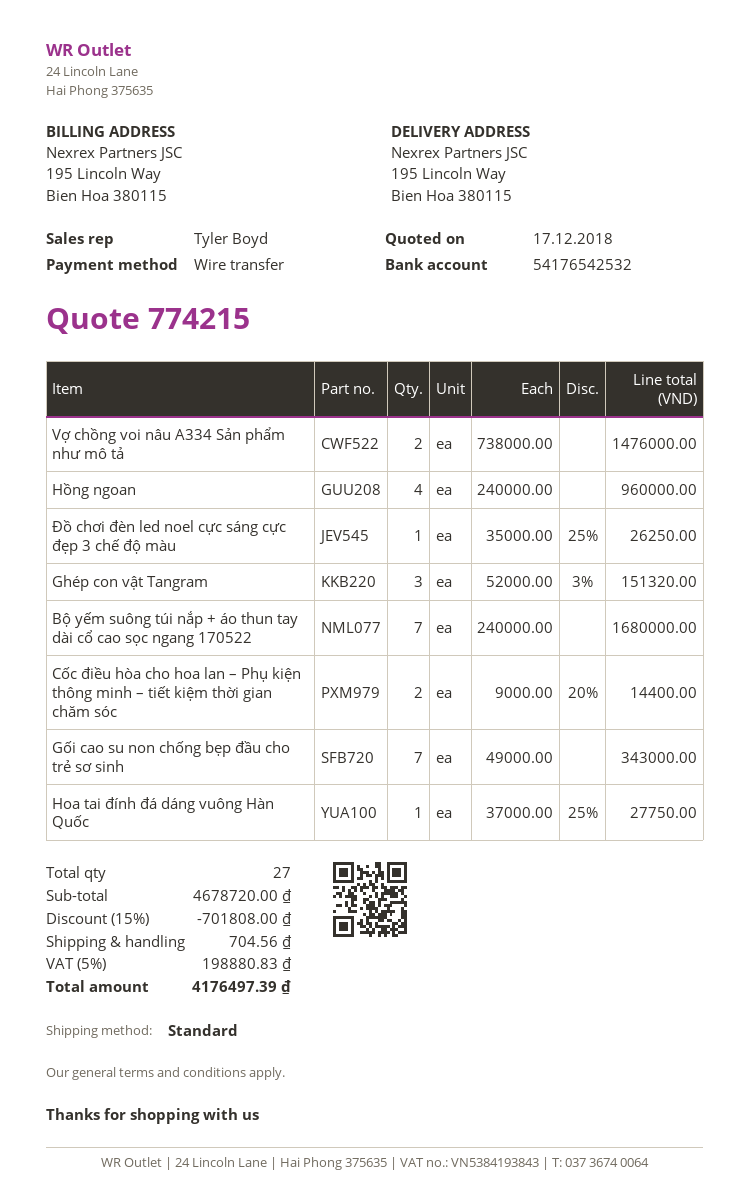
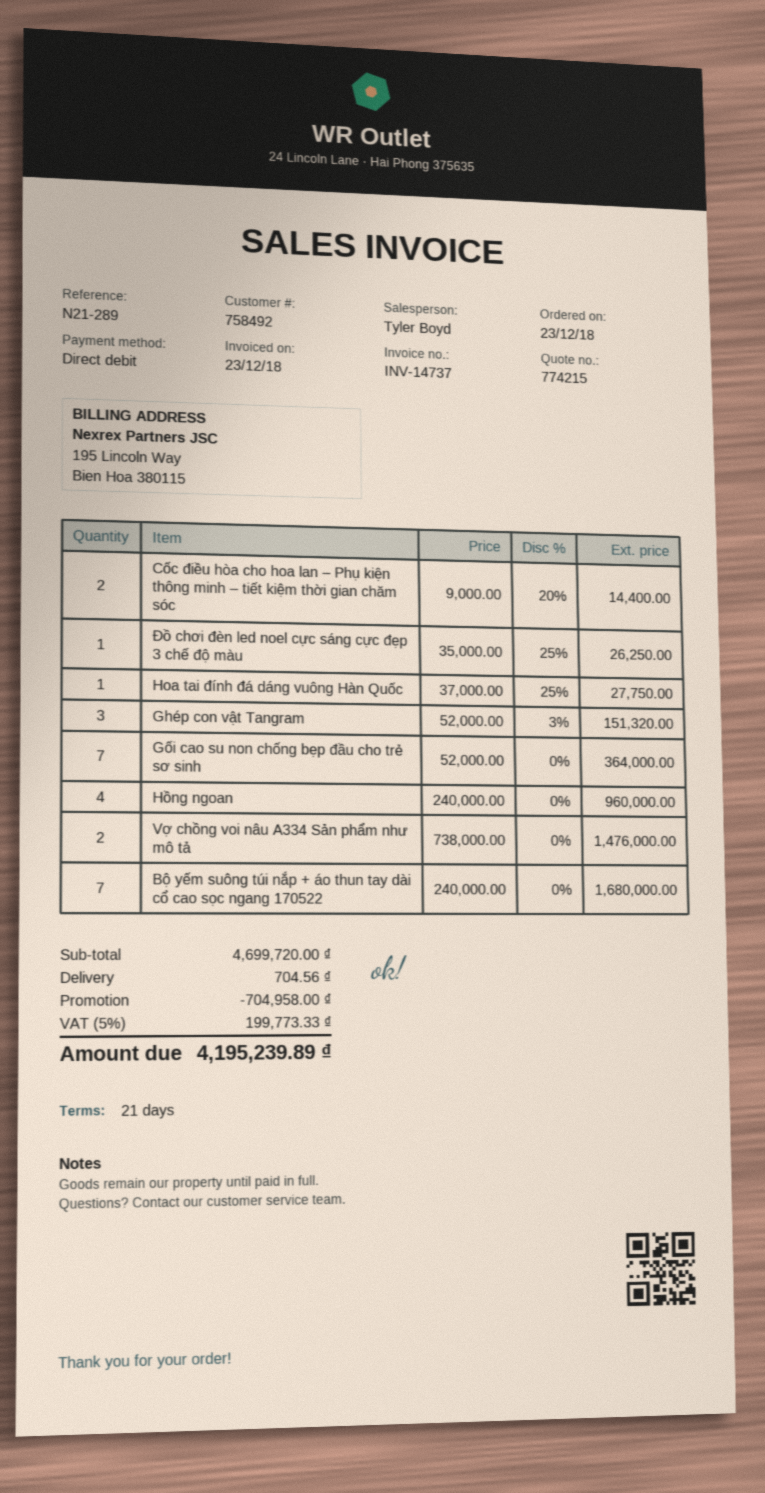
payment method: bank transfer -> direct debit
Gối cao su non chống bẹp đầu cho trẻ sơ sinh: 7 x 49000.00 = 343000.00 -> 7 x 52000.00 = 364000.00
subtotal: 4678720.00 -> 4699720.00
discount: 701808.00 -> 704958.00
tax: 5% = 198880.83 -> 5% = 199773.33
total: 4176497.39 -> 4195239.89

